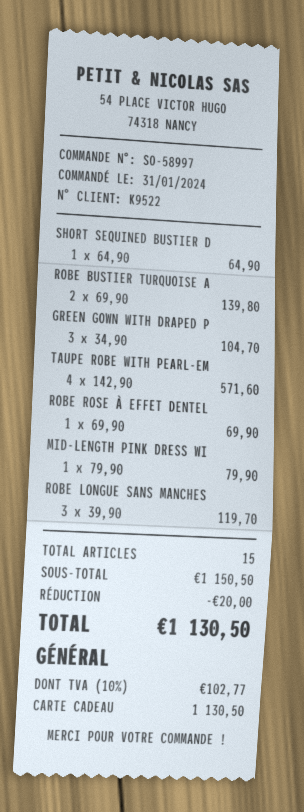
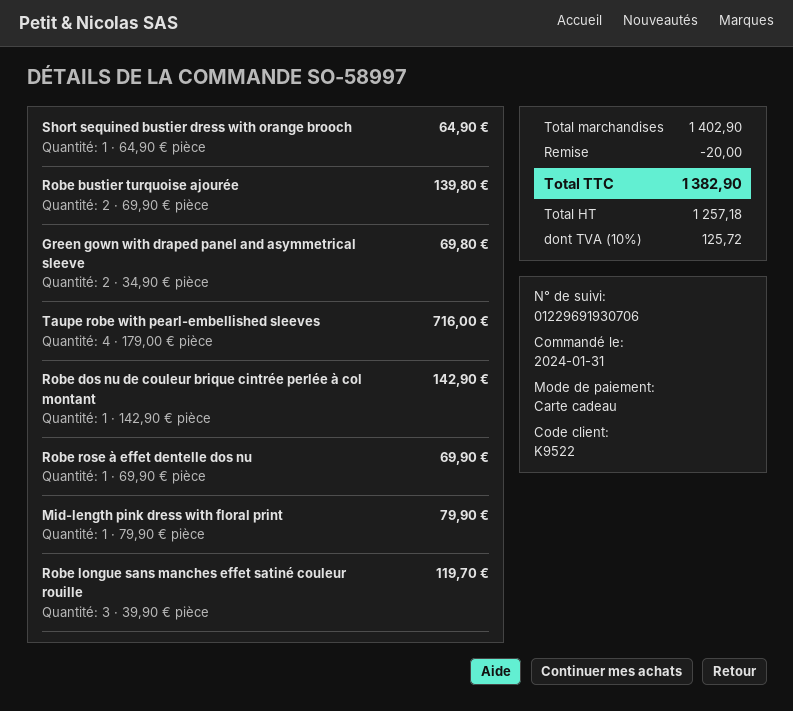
GREEN GOWN WITH DRAPED P: 3 x 34.90 = 104.70 -> 2 x 34.90 = 69.80
TAUPE ROBE WITH PEARL-EM: 4 x 142.90 = 571.60 -> 4 x 179.00 = 716.00
Robe dos nu de couleur brique cintrée perlée à col montant: none -> 1 x 142.90 = 142.90
subtotal: 1150.50 -> 1402.90
tax: 10% = 102.77 -> 10% = 125.72
total: 1130.50 -> 1382.90

